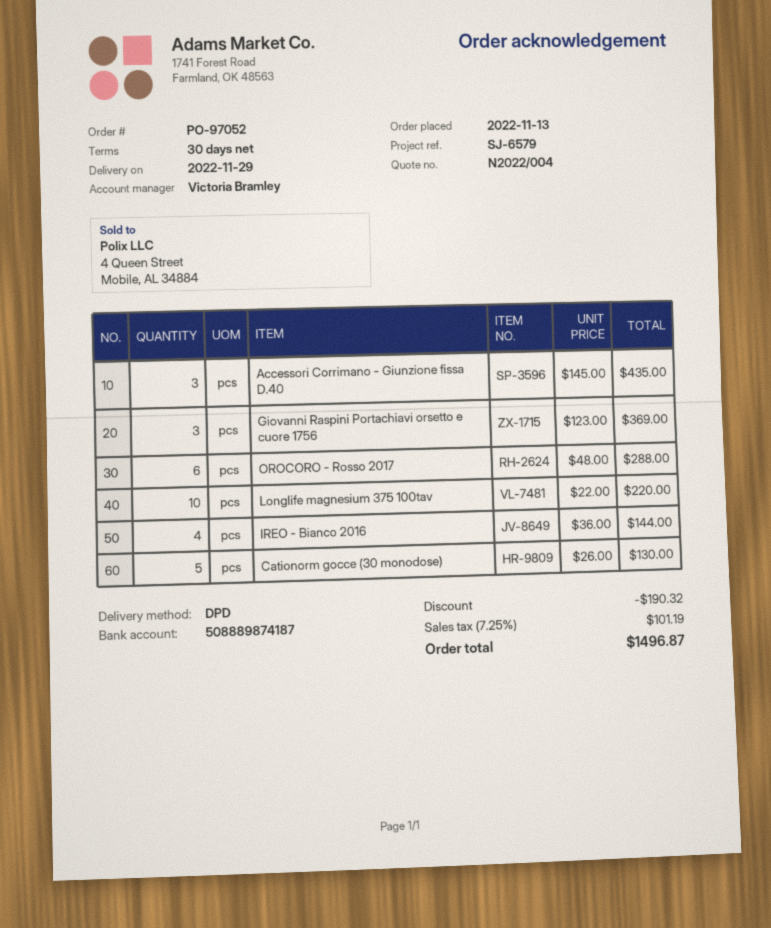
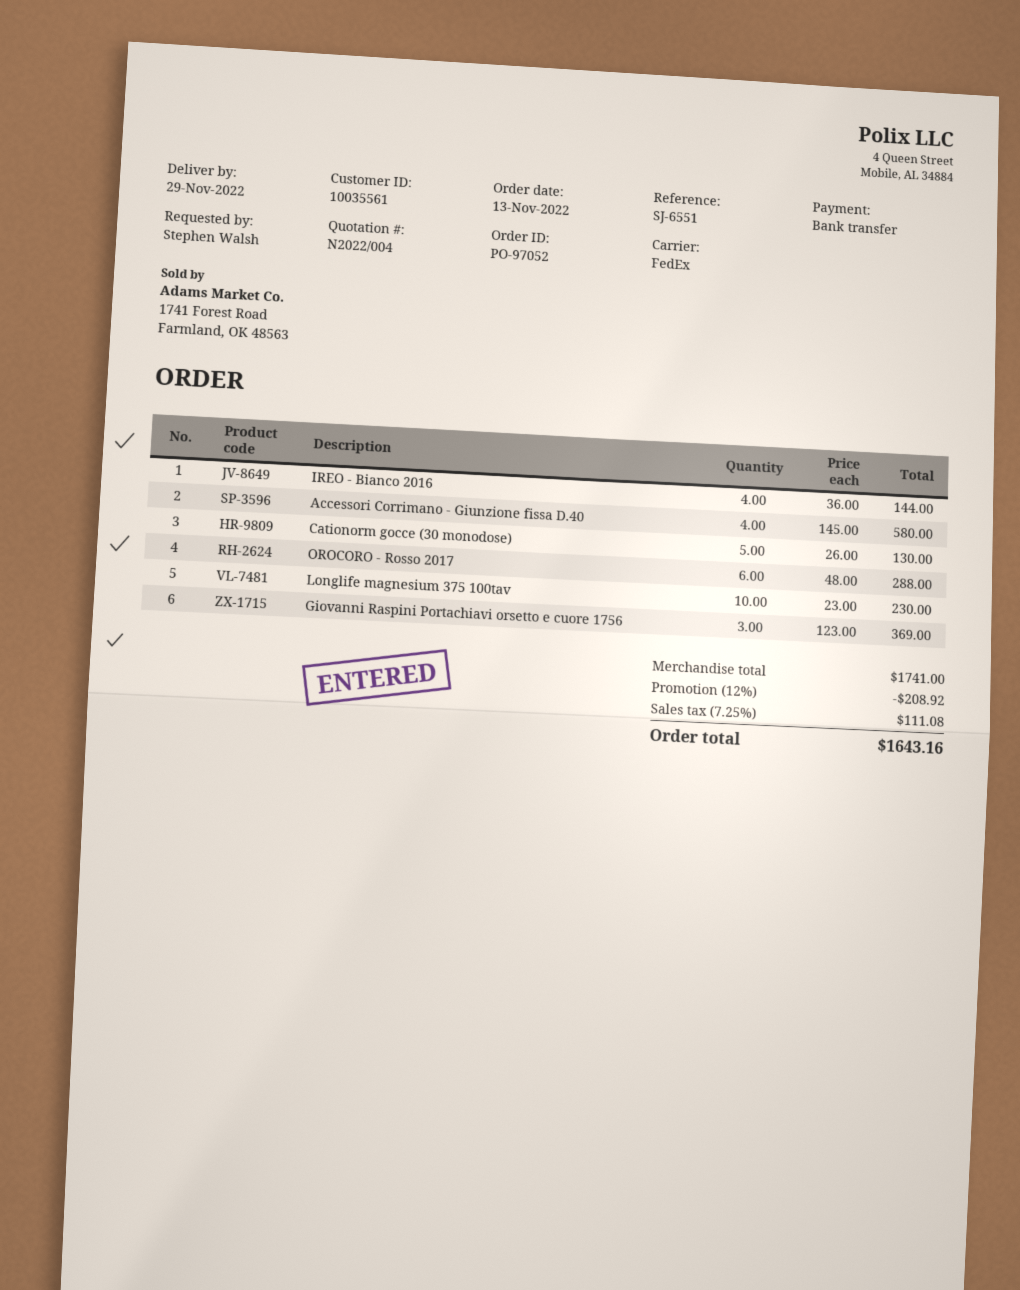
reference: SJ-6579 -> SJ-6551
shipping method: DPD -> FedEx
Accessori Corrimano - Giunzione fissa D.40: 3 x 145.00 = 435.00 -> 4 x 145.00 = 580.00
Longlife magnesium 375 100tav: 10 x 22.00 = 220.00 -> 10 x 23.00 = 230.00
discount: 190.32 -> 208.92
tax: 7.25% = 101.19 -> 7.25% = 111.08
total: 1496.87 -> 1643.16

